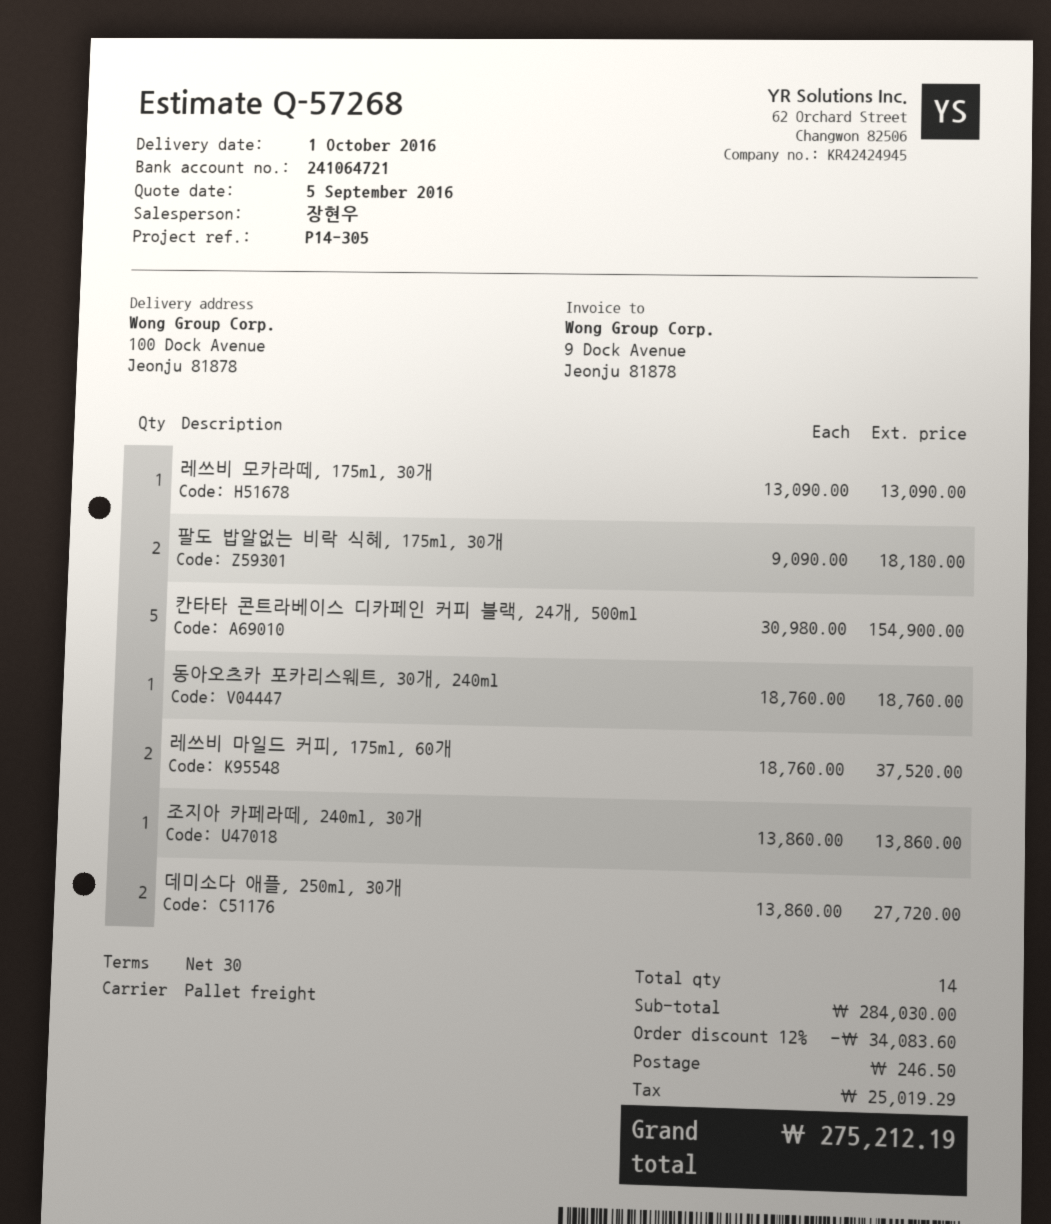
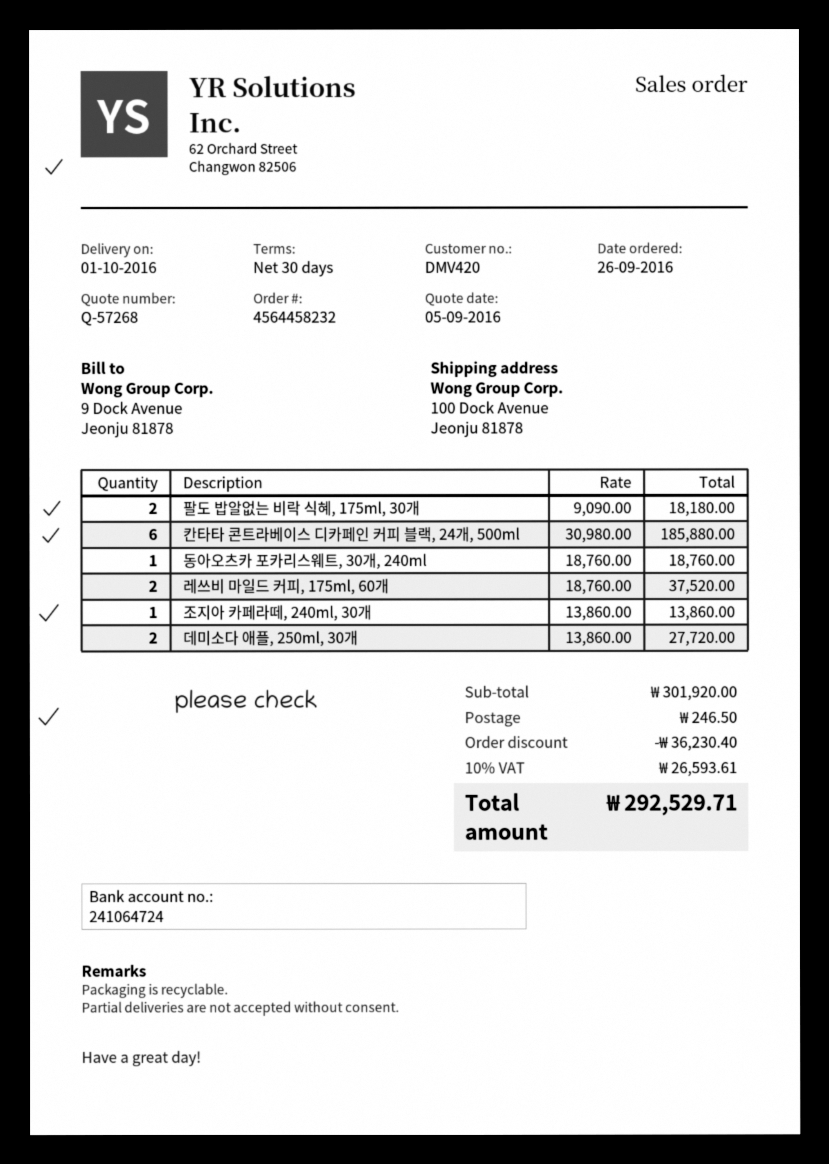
bank account: 241064721 -> 241064724
레쓰비 모카라떼, 175ml, 30개: 1 x 13090.00 = 13090.00 -> none
칸타타 콘트라베이스 디카페인 커피 블랙, 24개, 500ml: 5 x 30980.00 = 154900.00 -> 6 x 30980.00 = 185880.00
subtotal: 284030.00 -> 301920.00
discount: 34083.60 -> 36230.40
tax: 25019.29 -> 26593.61
total: 275212.19 -> 292529.71

